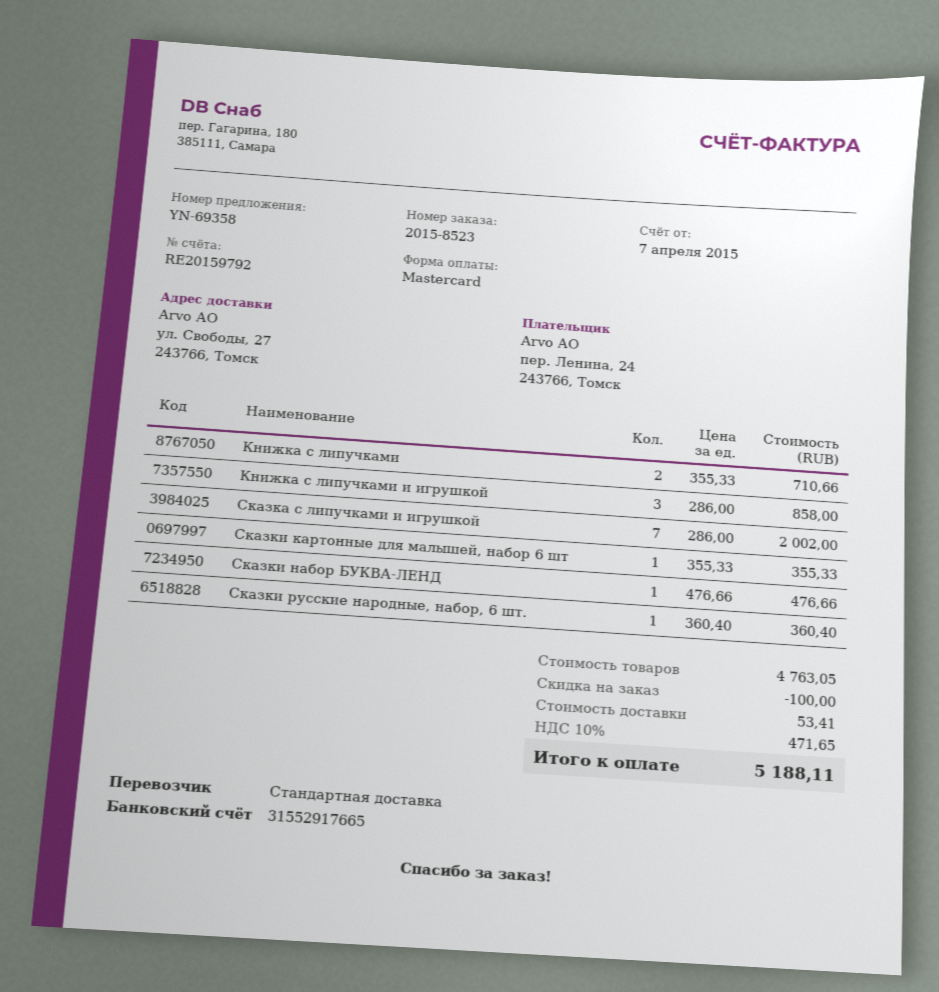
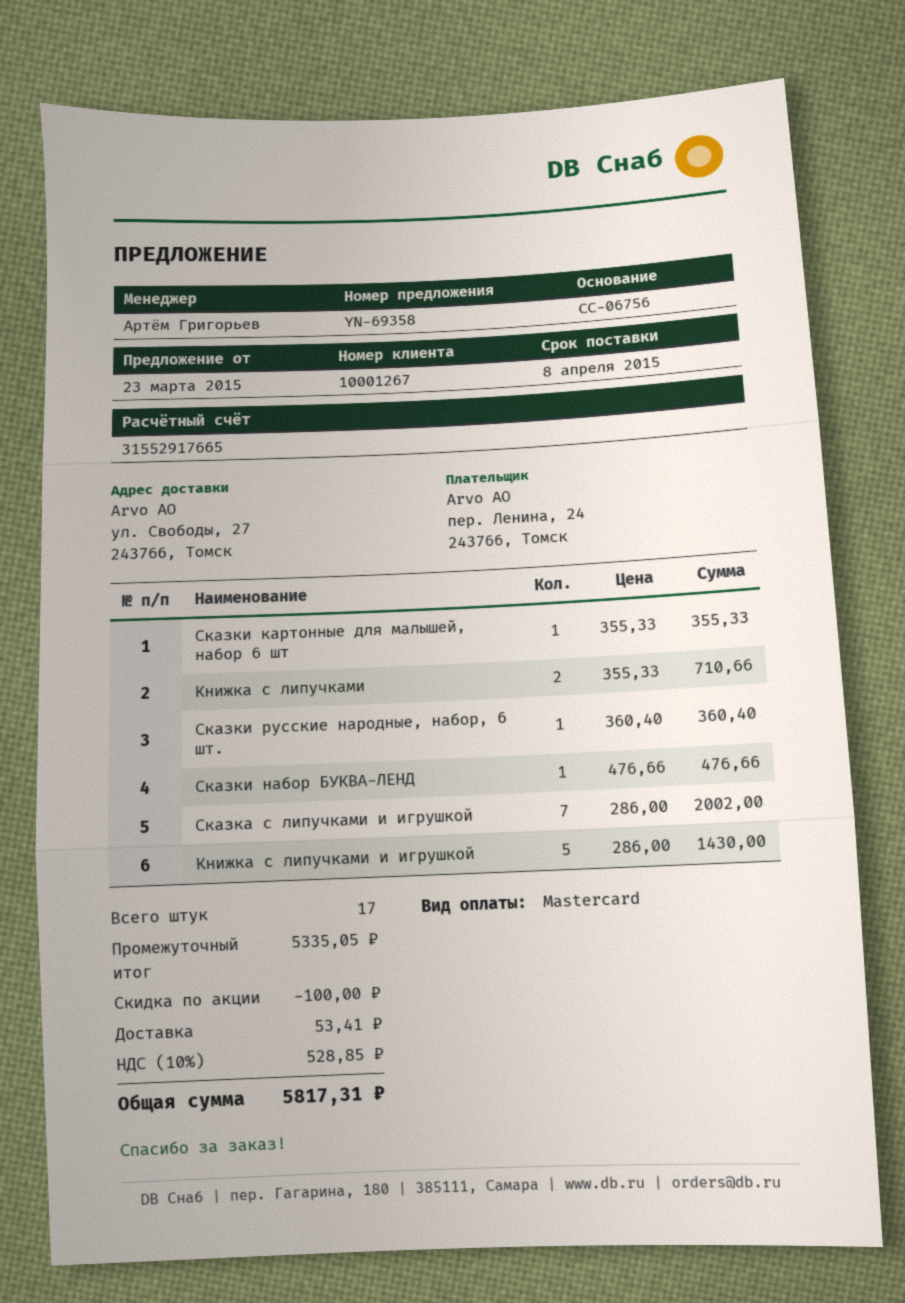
Книжка с липучками и игрушкой: 3 x 286.00 = 858.00 -> 5 x 286.00 = 1430.00
subtotal: 4763.05 -> 5335.05
tax: 10% = 471.65 -> 10% = 528.85
total: 5188.11 -> 5817.31

